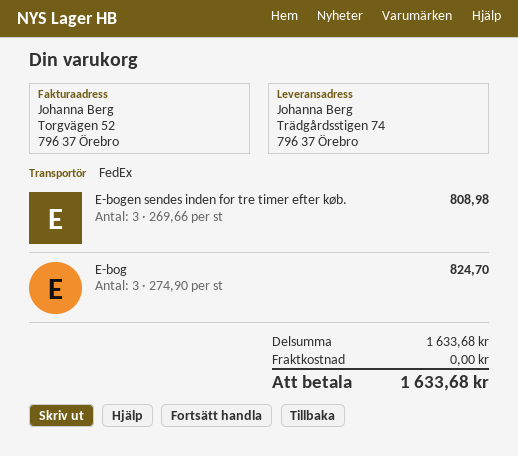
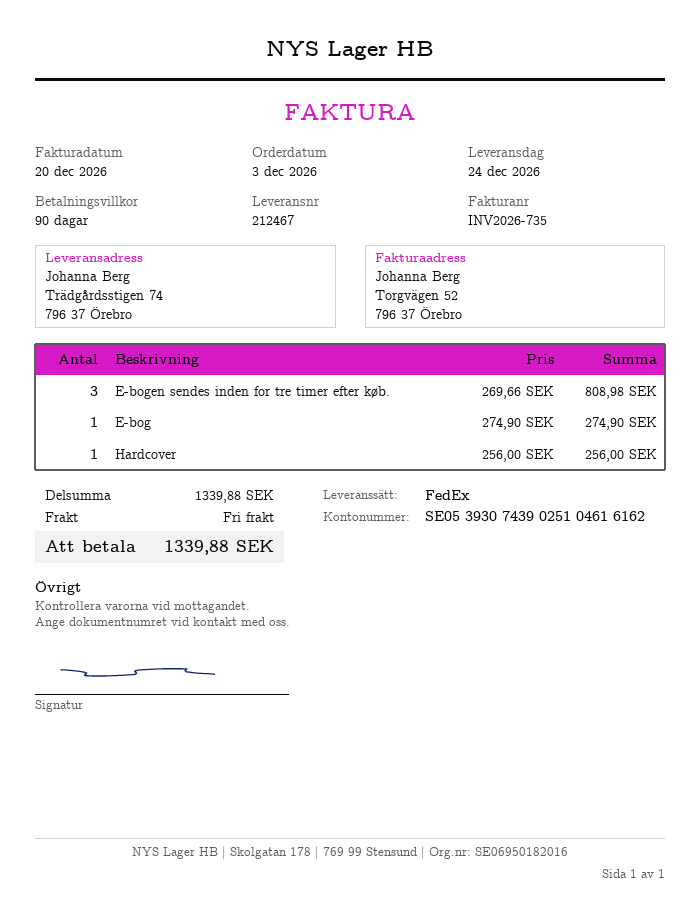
E-bog: 3 x 274.90 = 824.70 -> 1 x 274.90 = 274.90
Hardcover: none -> 1 x 256.00 = 256.00
subtotal: 1633.68 -> 1339.88
total: 1633.68 -> 1339.88

